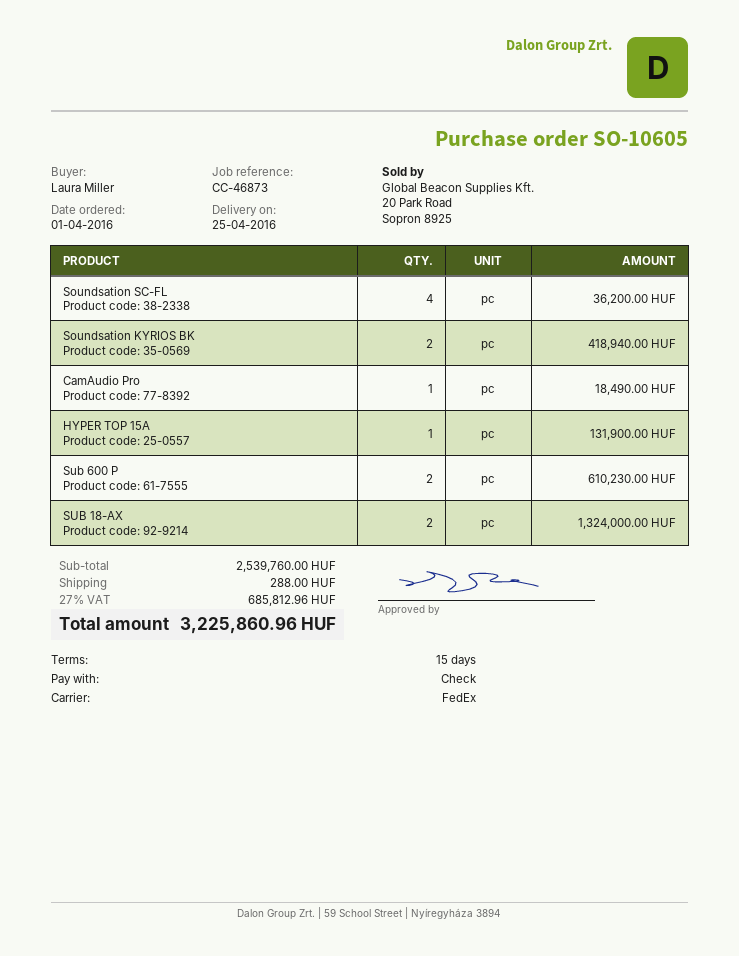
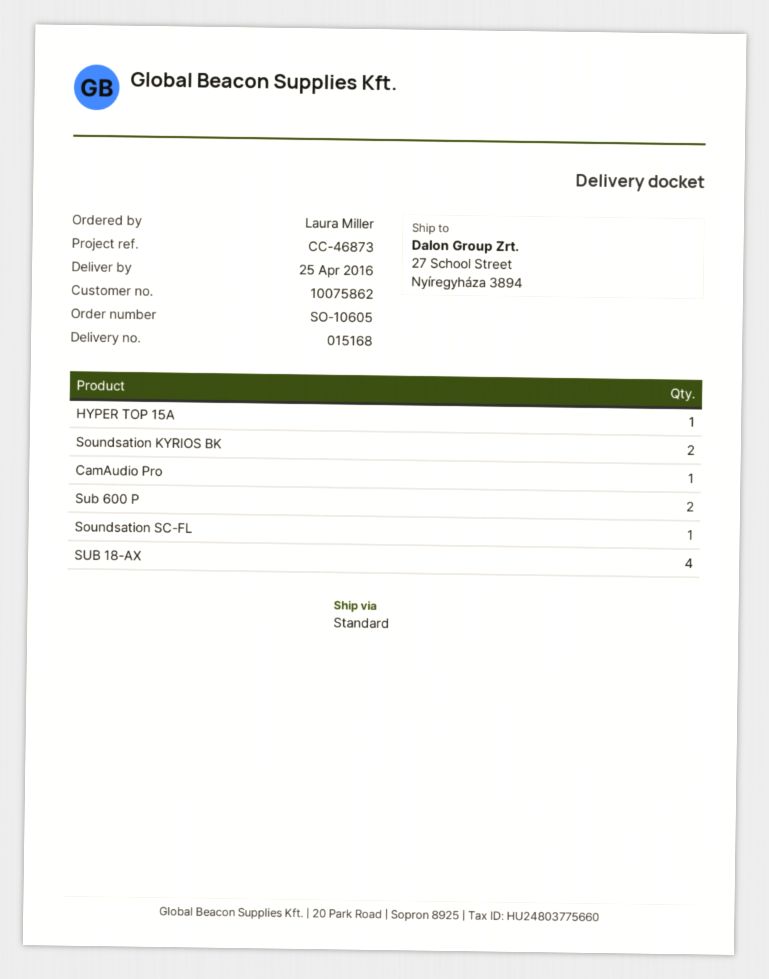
shipping method: FedEx -> standard
Soundsation SC-FL: 4 -> 1
SUB 18-AX: 2 -> 4

